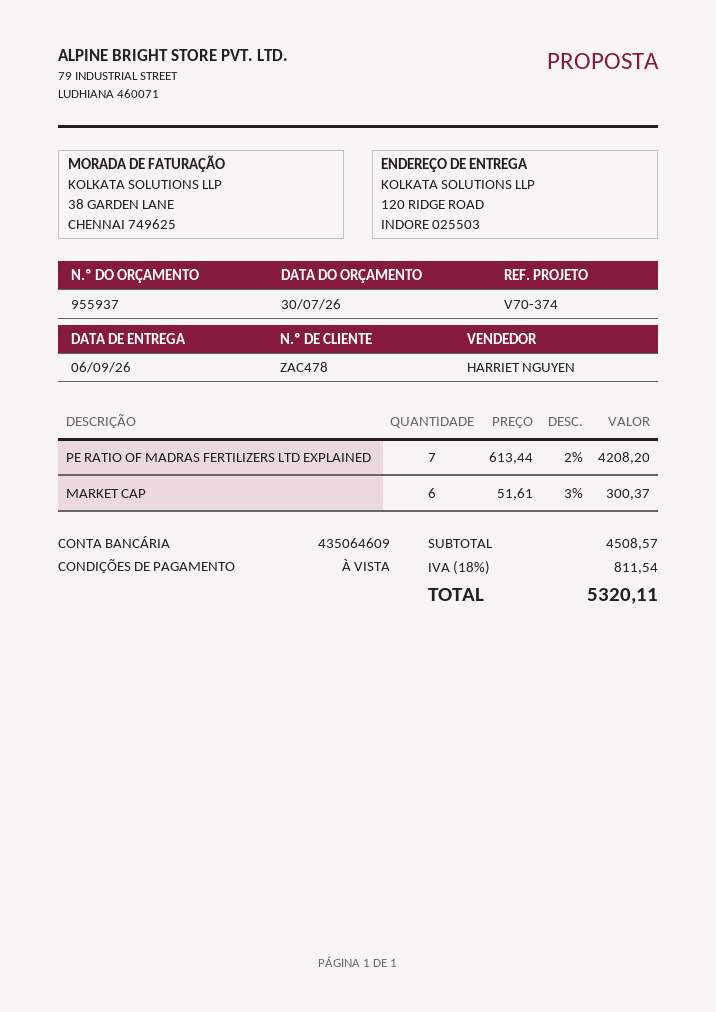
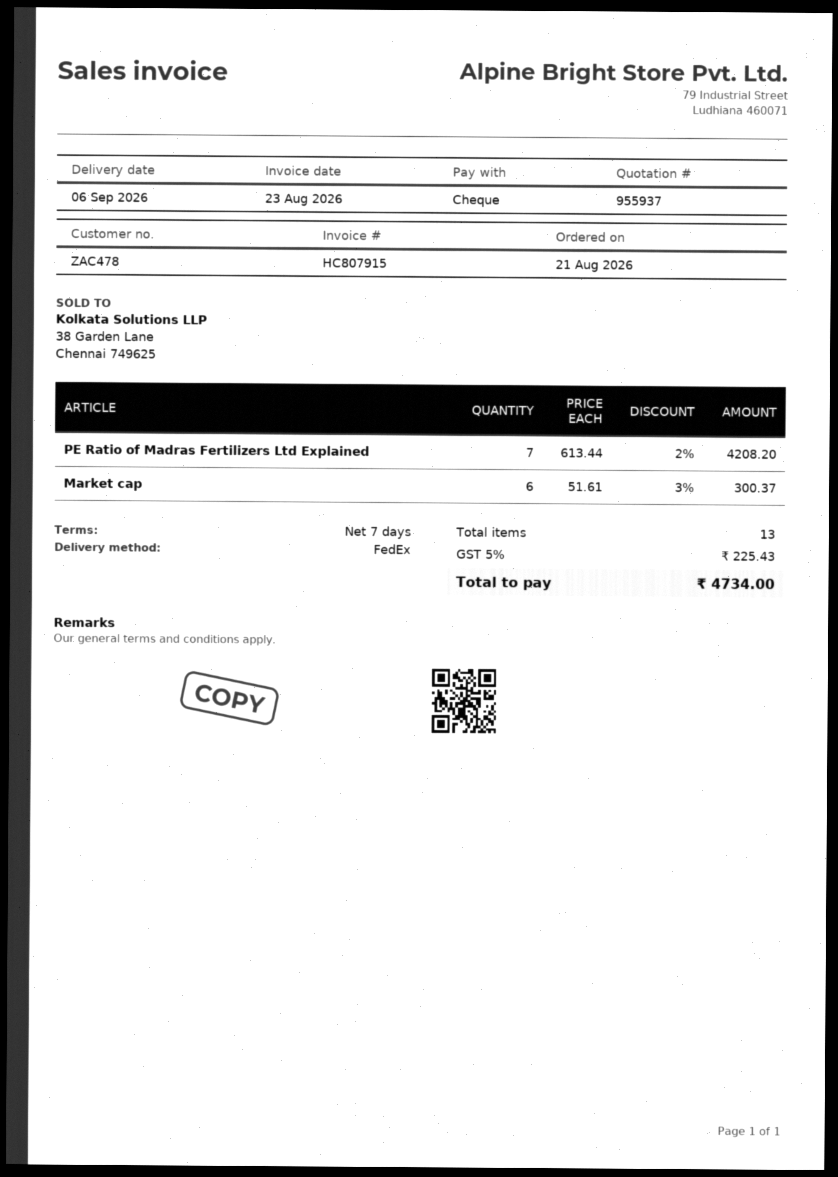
payment terms: on receipt -> 7 days
tax: 18% = 811.54 -> 5% = 225.43
total: 5320.11 -> 4734.00

